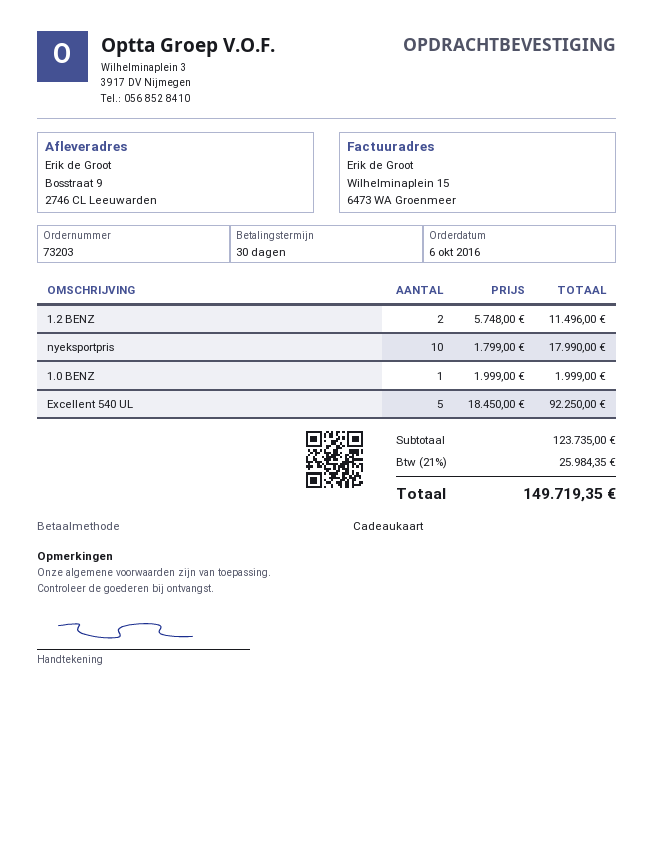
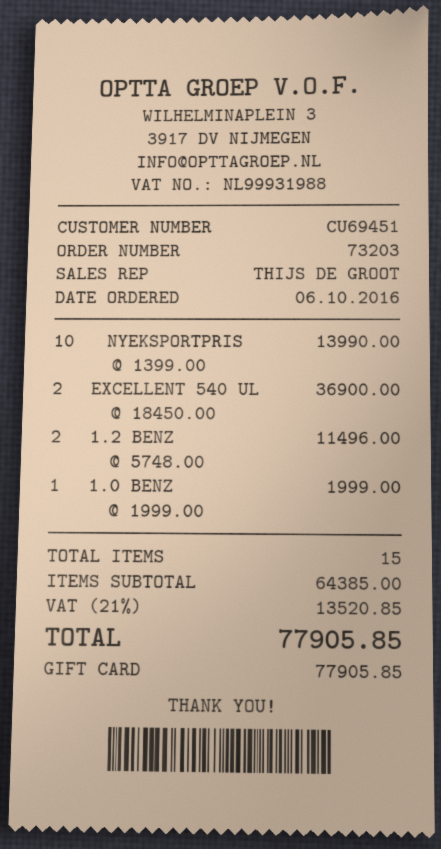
nyeksportpris: 10 x 1799.00 = 17990.00 -> 10 x 1399.00 = 13990.00
Excellent 540 UL: 5 x 18450.00 = 92250.00 -> 2 x 18450.00 = 36900.00
subtotal: 123735.00 -> 64385.00
tax: 21% = 25984.35 -> 21% = 13520.85
total: 149719.35 -> 77905.85

